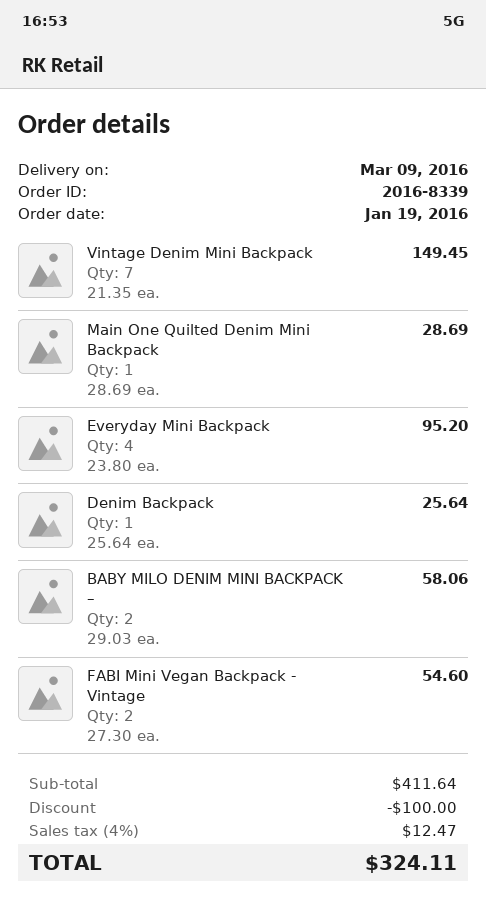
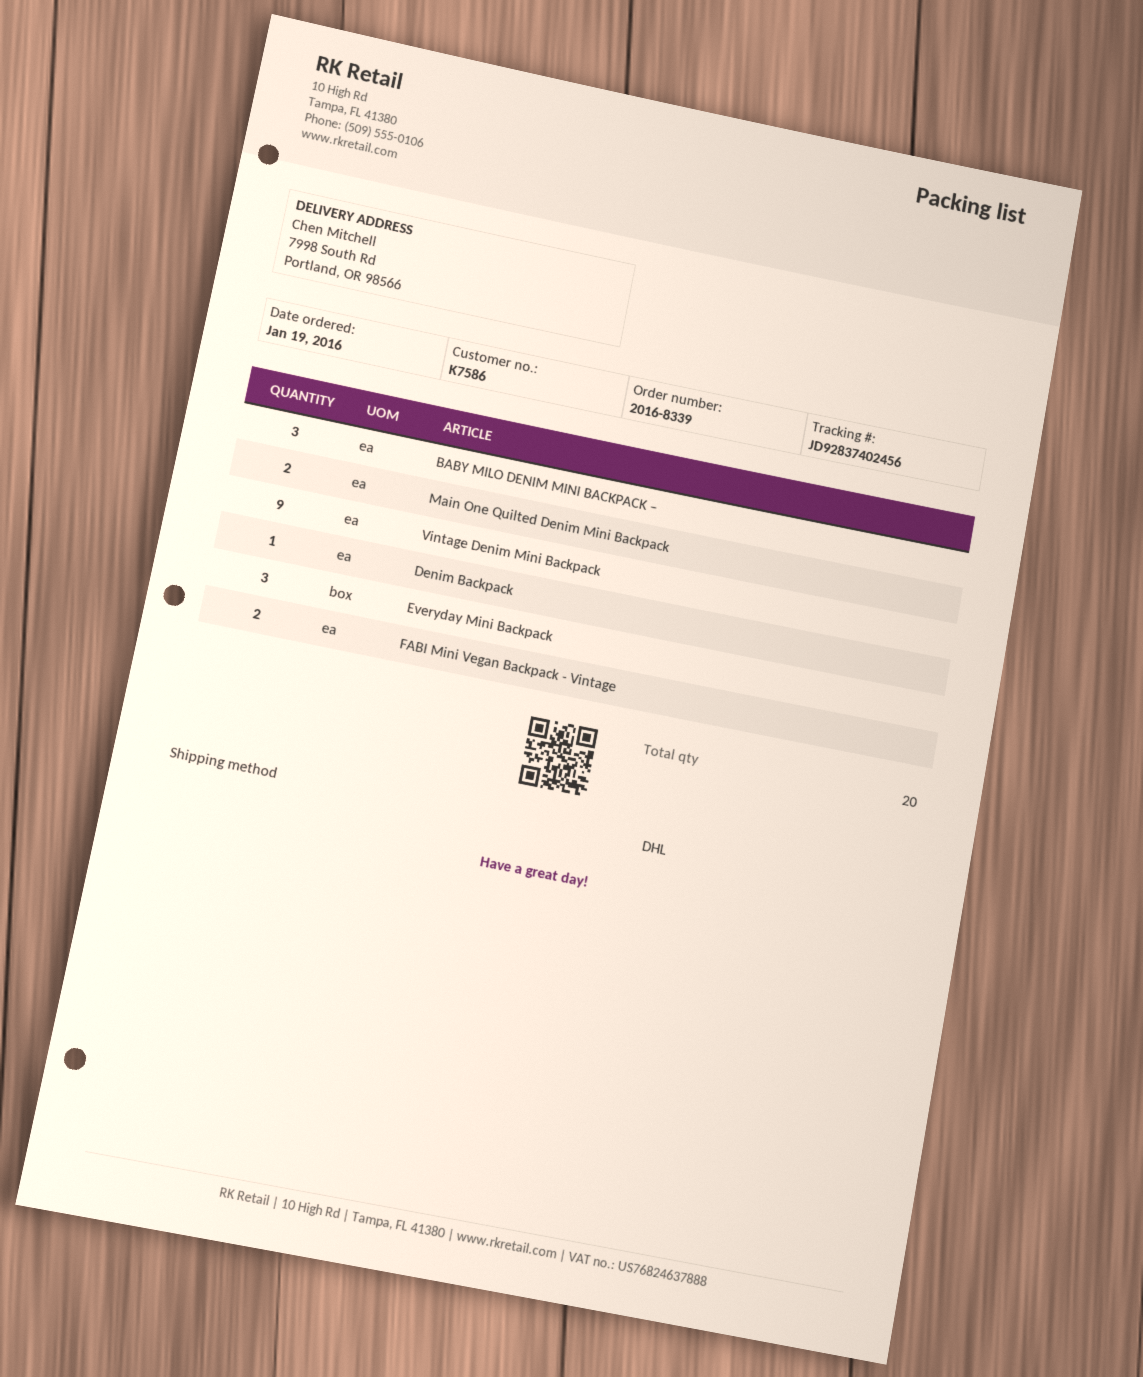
Vintage Denim Mini Backpack: 7 -> 9
Main One Quilted Denim Mini Backpack: 1 -> 2
Everyday Mini Backpack: 4 -> 3
BABY MILO DENIM MINI BACKPACK –: 2 -> 3

